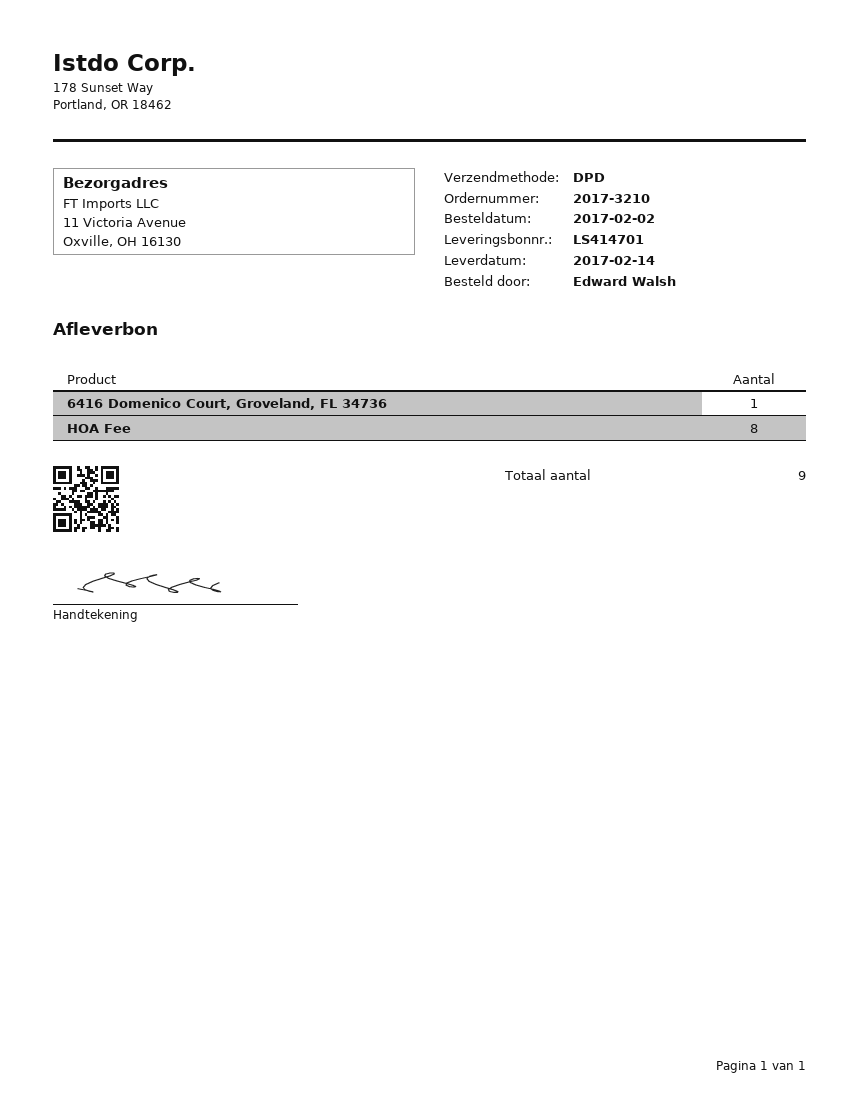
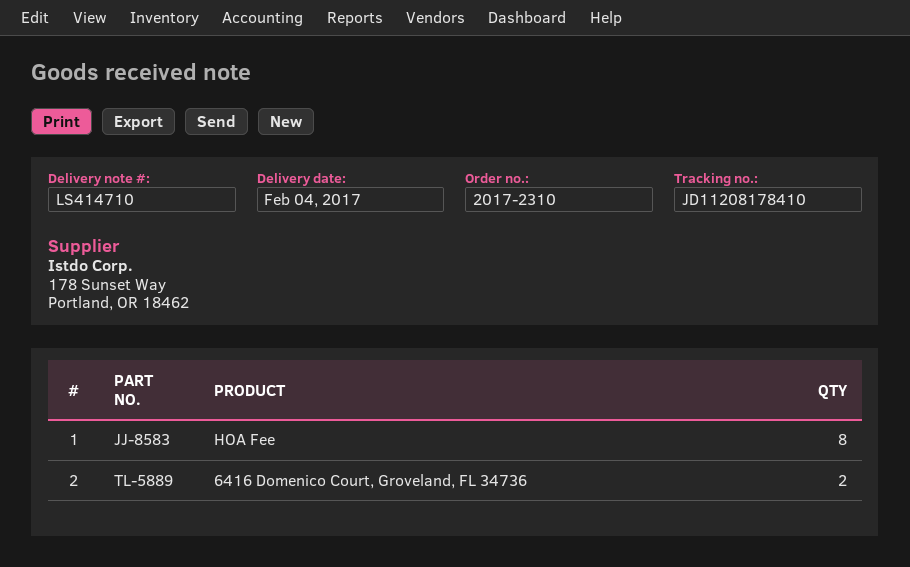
order number: 2017-3210 -> 2017-2310
delivery note number: LS414701 -> LS414710
delivery date: 2017-02-14 -> 2017-02-04
6416 Domenico Court, Groveland, FL 34736: 1 -> 2

